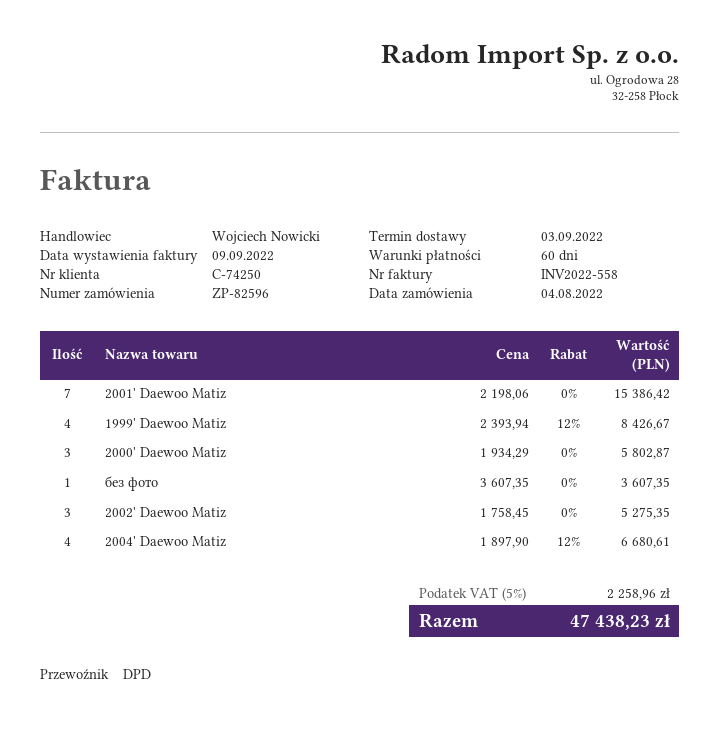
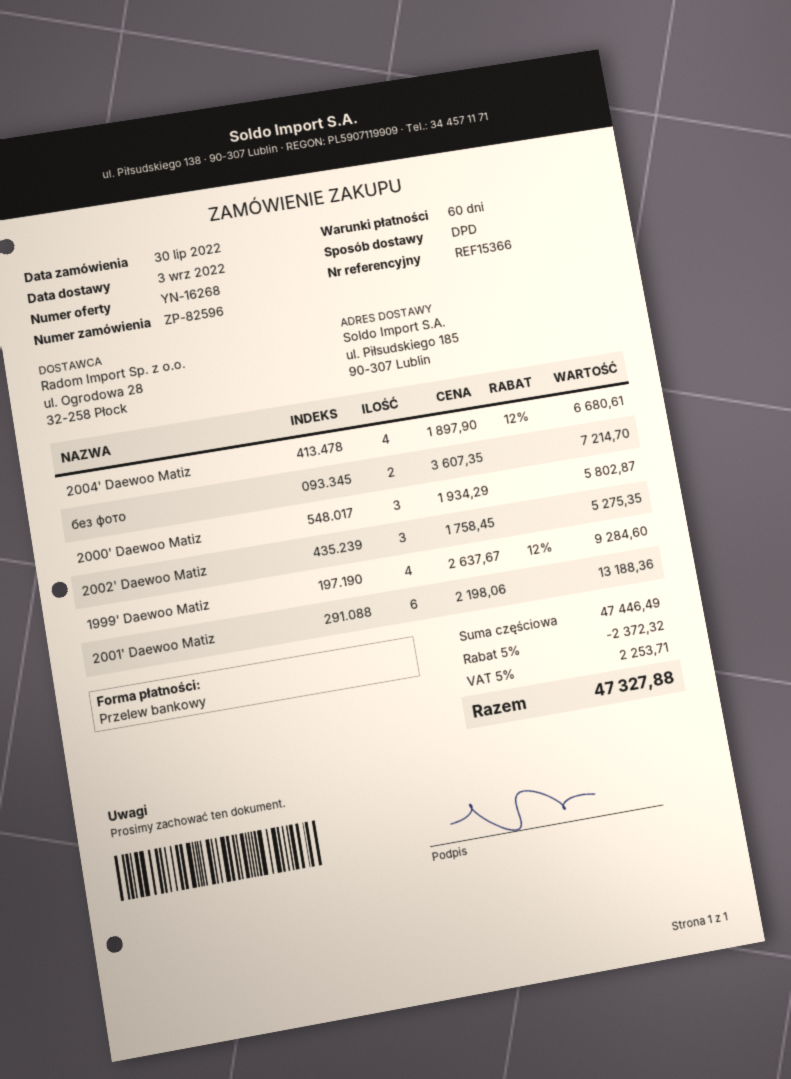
order date: 2022-08-04 -> 2022-07-30
2001' Daewoo Matiz: 7 x 2198.06 = 15386.42 -> 6 x 2198.06 = 13188.36
1999' Daewoo Matiz: 4 x 2393.94 - 12% = 8426.67 -> 4 x 2637.67 - 12% = 9284.60
без фото: 1 x 3607.35 = 3607.35 -> 2 x 3607.35 = 7214.70
discount: none -> 5% = 2372.32
tax: 5% = 2258.96 -> 5% = 2253.71
total: 47438.23 -> 47327.88

